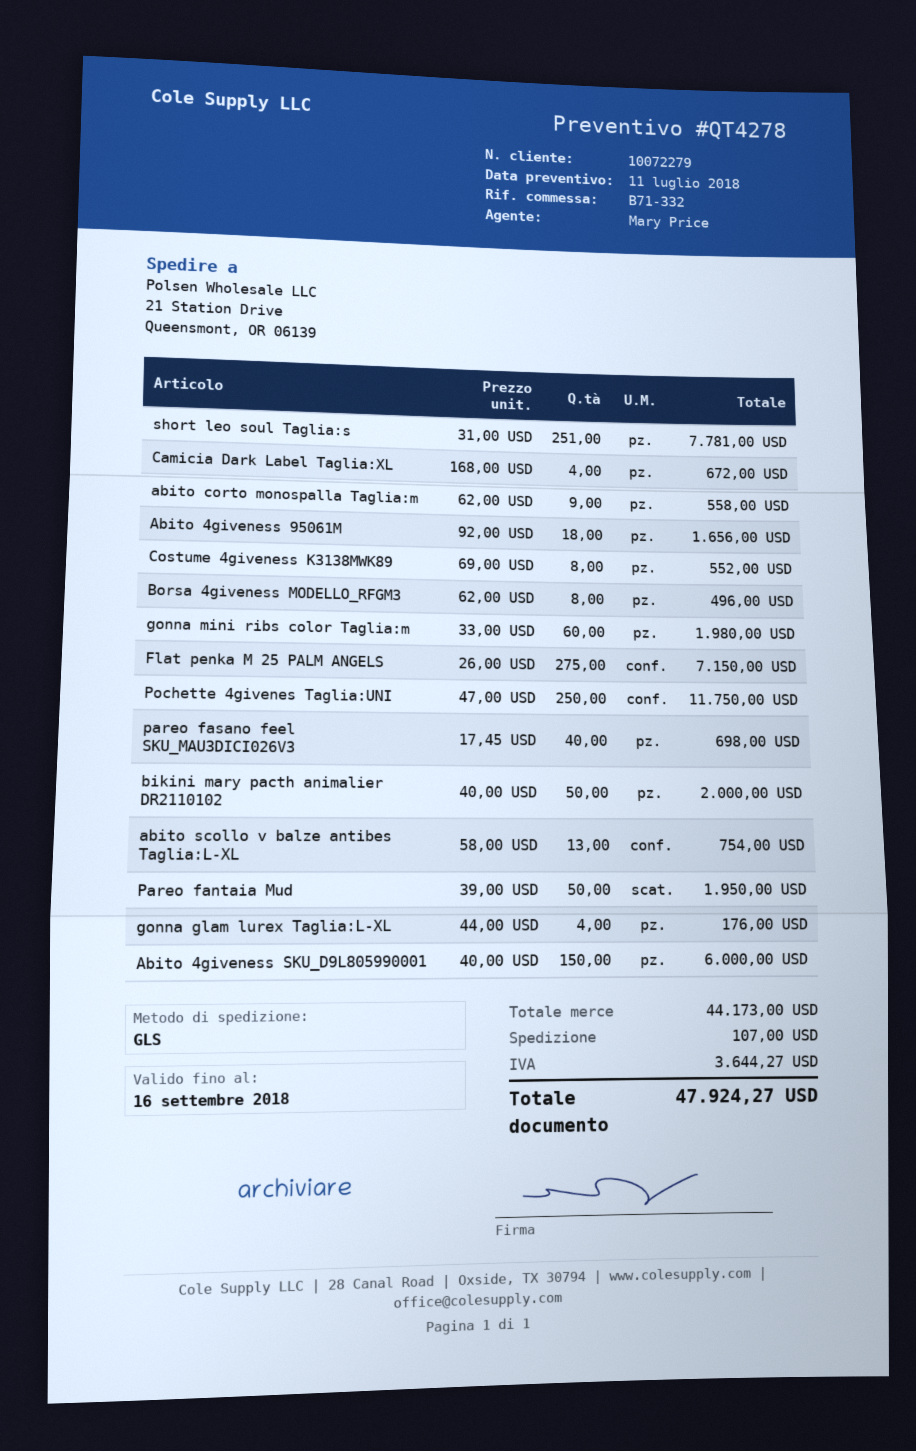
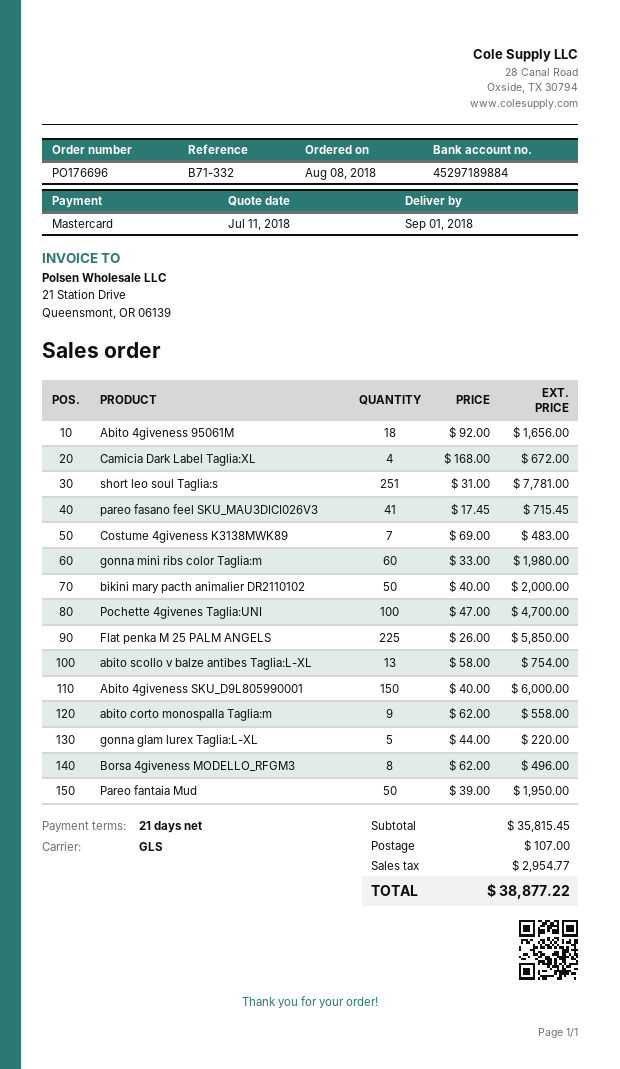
Costume 4giveness K3138MWK89: 8 x 69.00 = 552.00 -> 7 x 69.00 = 483.00
Flat penka M 25 PALM ANGELS: 275 x 26.00 = 7150.00 -> 225 x 26.00 = 5850.00
Pochette 4givenes Taglia:UNI: 250 x 47.00 = 11750.00 -> 100 x 47.00 = 4700.00
pareo fasano feel SKU_MAU3DICI026V3: 40 x 17.45 = 698.00 -> 41 x 17.45 = 715.45
gonna glam lurex Taglia:L-XL: 4 x 44.00 = 176.00 -> 5 x 44.00 = 220.00
subtotal: 44173.00 -> 35815.45
tax: 3644.27 -> 2954.77
total: 47924.27 -> 38877.22

